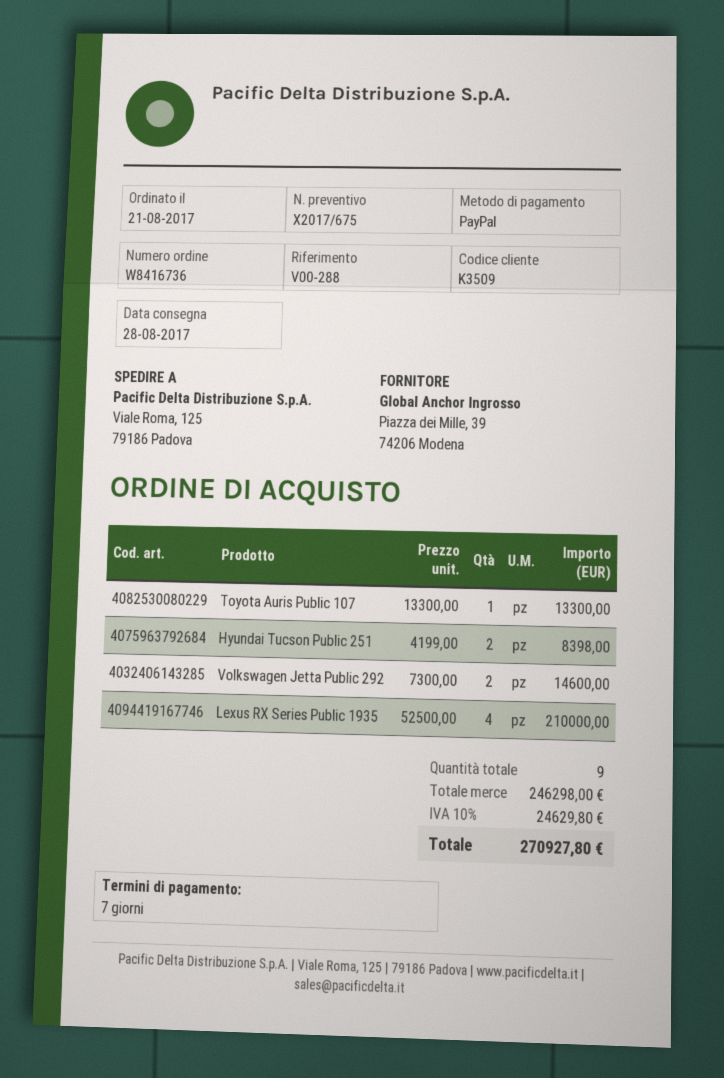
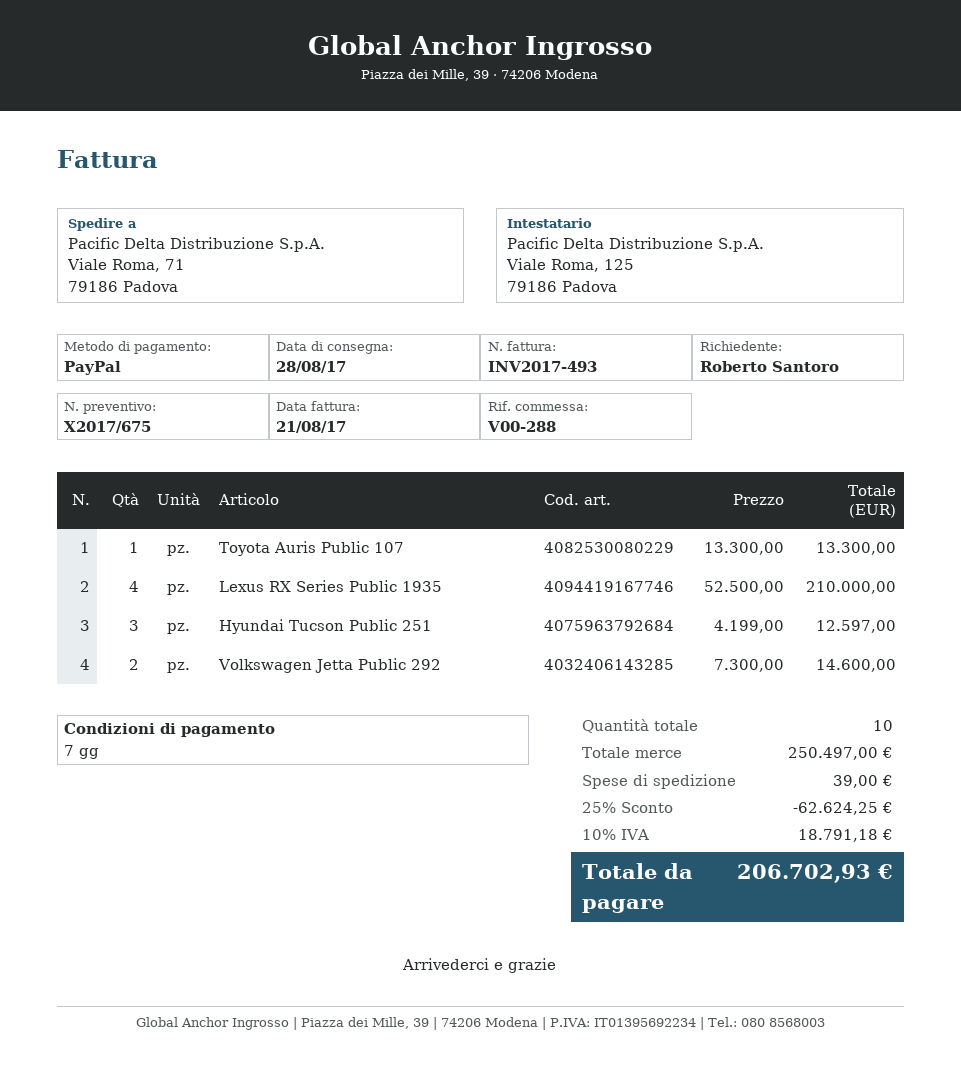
ship to: Viale Roma, 125, 79186 Padova -> Viale Roma, 71, 79186 Padova
Hyundai Tucson Public 251: 2 x 4199.00 = 8398.00 -> 3 x 4199.00 = 12597.00
total quantity: 9 -> 10
subtotal: 246298.00 -> 250497.00
discount: none -> 25% = 62624.25
shipping: none -> 39.00
tax: 10% = 24629.80 -> 10% = 18791.18
total: 270927.80 -> 206702.93

